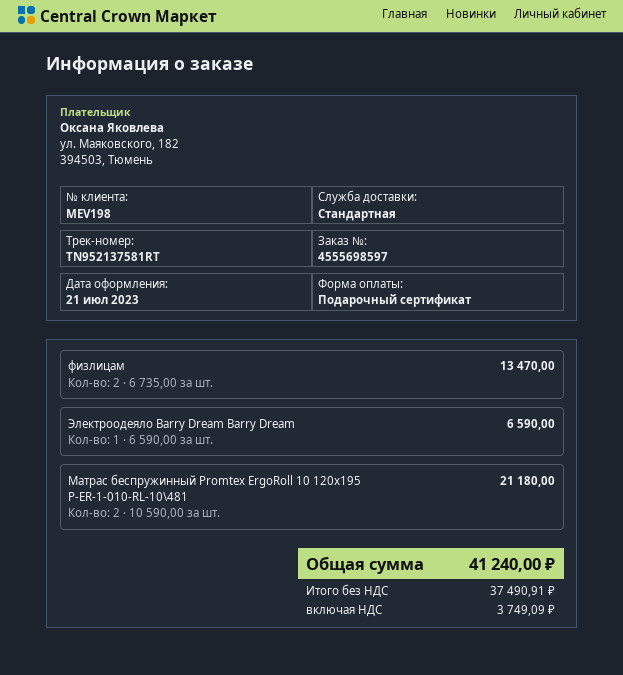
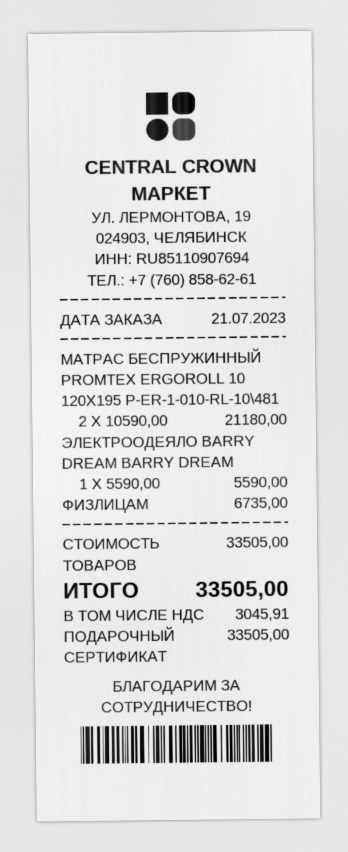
физлицам: 2 x 6735.00 = 13470.00 -> 1 x 6735.00 = 6735.00
Электроодеяло Barry Dream Barry Dream: 1 x 6590.00 = 6590.00 -> 1 x 5590.00 = 5590.00
tax: 3749.09 -> 3045.91
total: 41240.00 -> 33505.00

